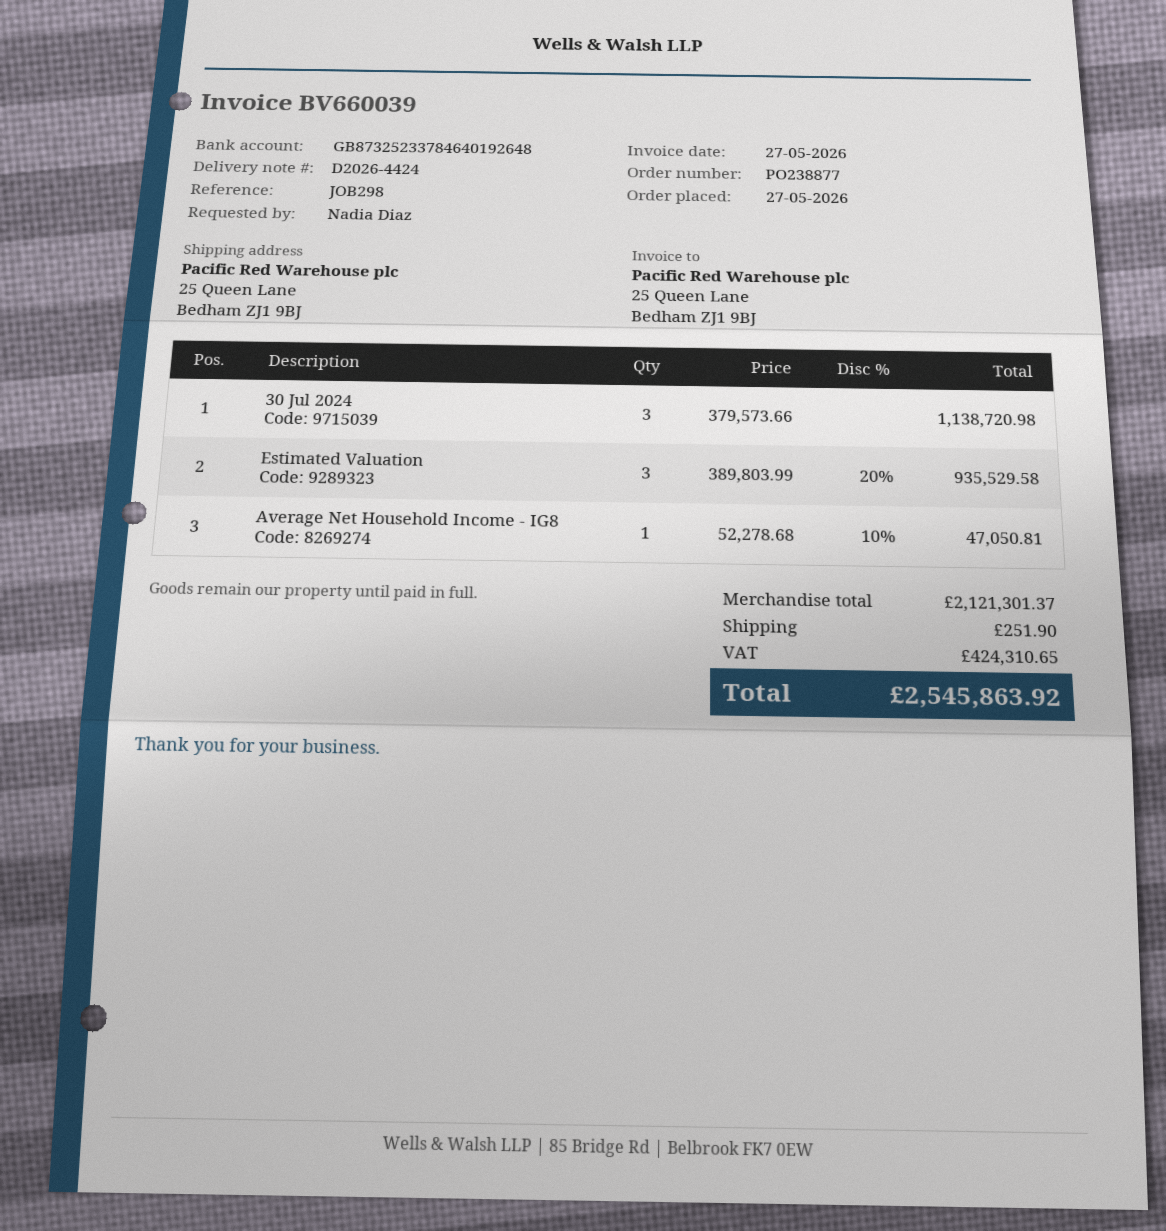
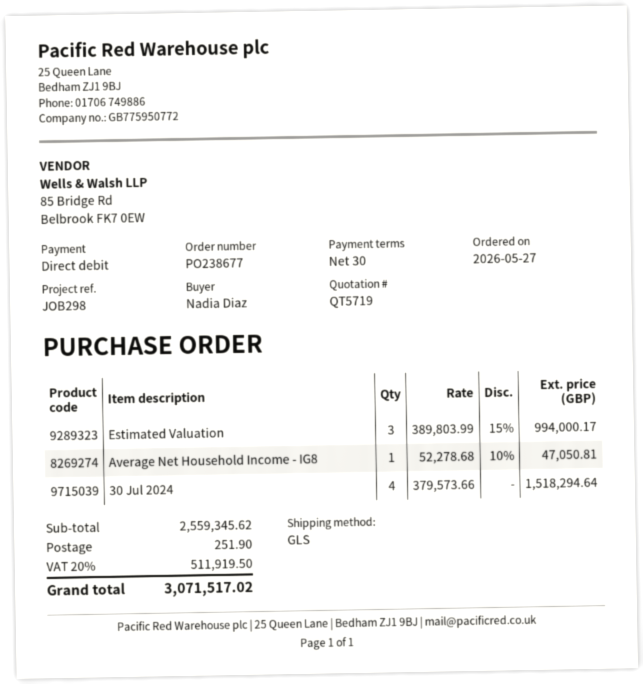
order number: PO238877 -> PO238677
30 Jul 2024: 3 x 379573.66 = 1138720.98 -> 4 x 379573.66 = 1518294.64
Estimated Valuation: 3 x 389803.99 - 20% = 935529.58 -> 3 x 389803.99 - 15% = 994000.17
subtotal: 2121301.37 -> 2559345.62
tax: 424310.65 -> 511919.50
total: 2545863.92 -> 3071517.02

